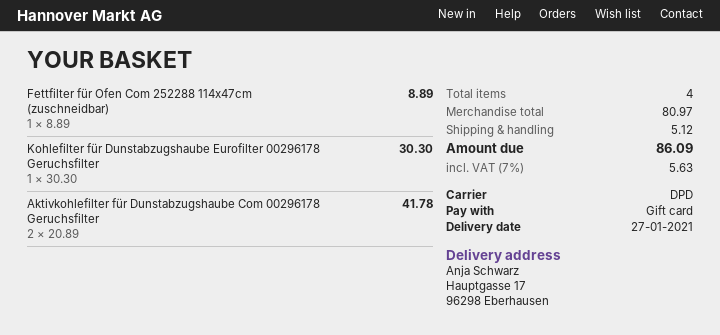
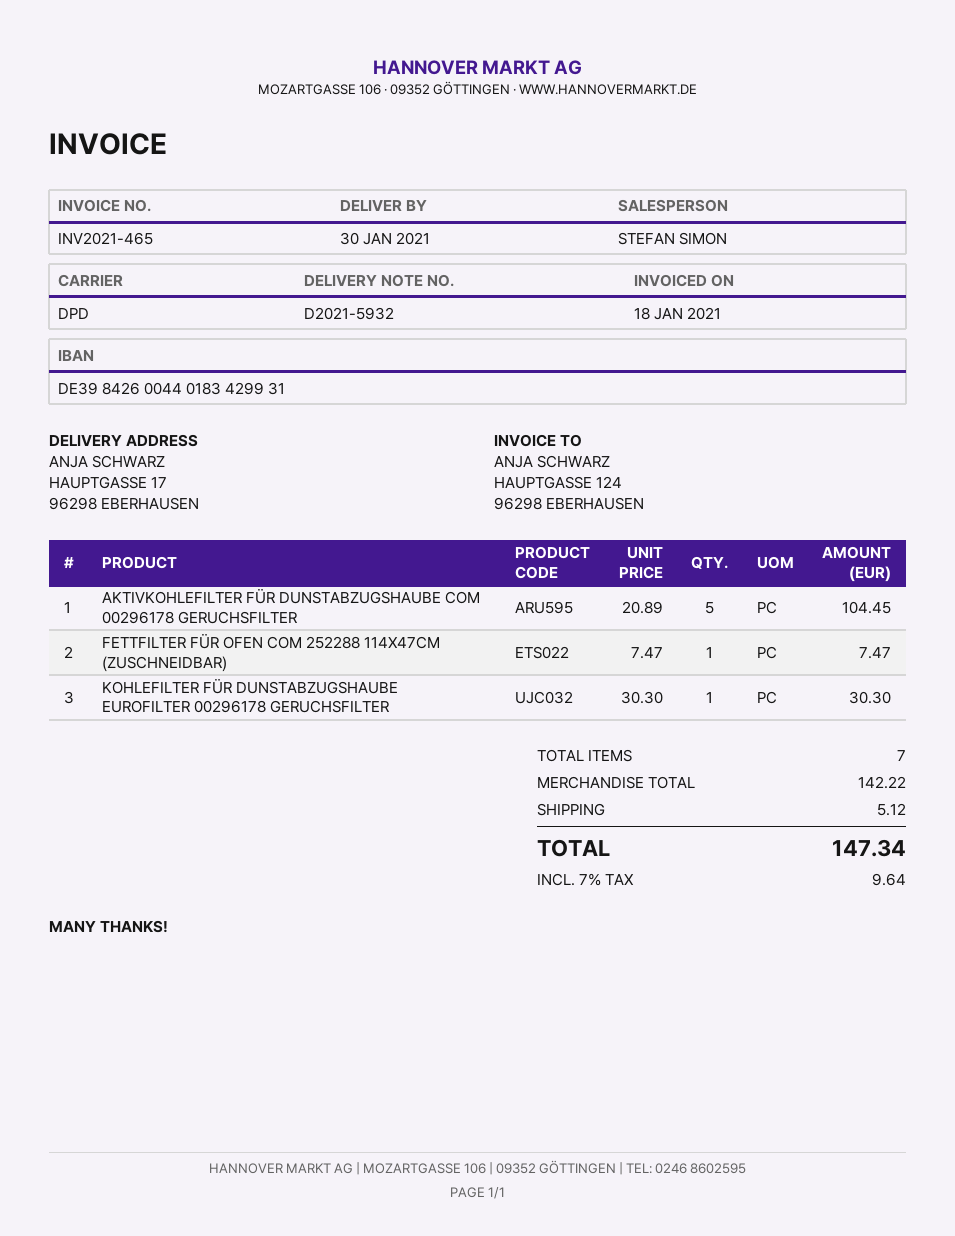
delivery date: 2021-01-27 -> 2021-01-30
Fettfilter für Ofen Com 252288 114x47cm (zuschneidbar): 1 x 8.89 = 8.89 -> 1 x 7.47 = 7.47
Aktivkohlefilter für Dunstabzugshaube Com 00296178 Geruchsfilter: 2 x 20.89 = 41.78 -> 5 x 20.89 = 104.45
total quantity: 4 -> 7
subtotal: 80.97 -> 142.22
tax: 7% = 5.63 -> 7% = 9.64
total: 86.09 -> 147.34

